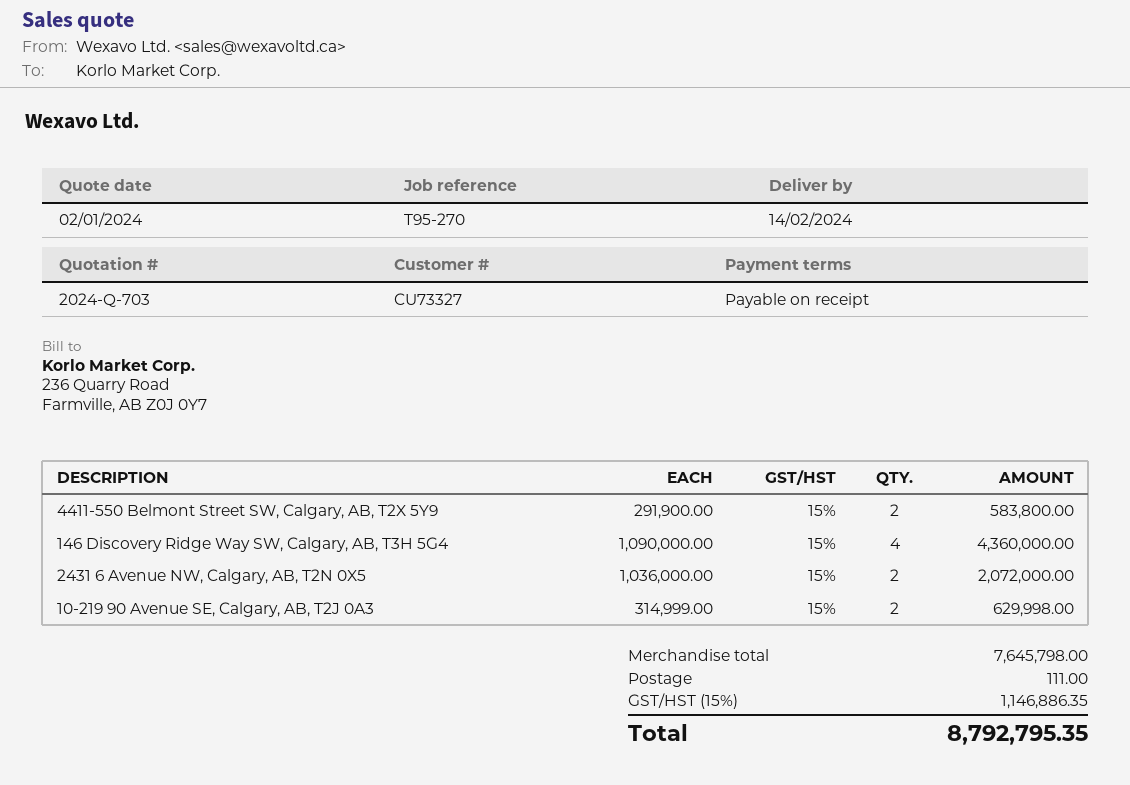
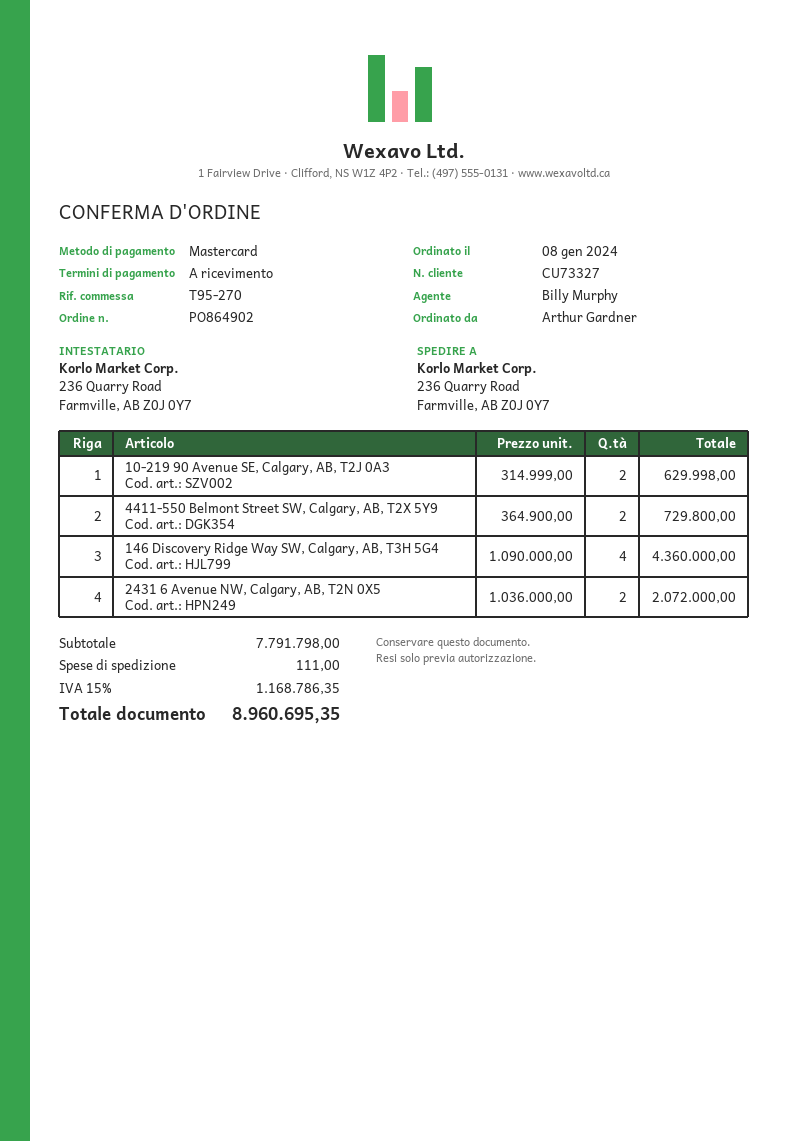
4411-550 Belmont Street SW, Calgary, AB, T2X 5Y9: 2 x 291900.00 = 583800.00 -> 2 x 364900.00 = 729800.00
subtotal: 7645798.00 -> 7791798.00
tax: 15% = 1146886.35 -> 15% = 1168786.35
total: 8792795.35 -> 8960695.35

